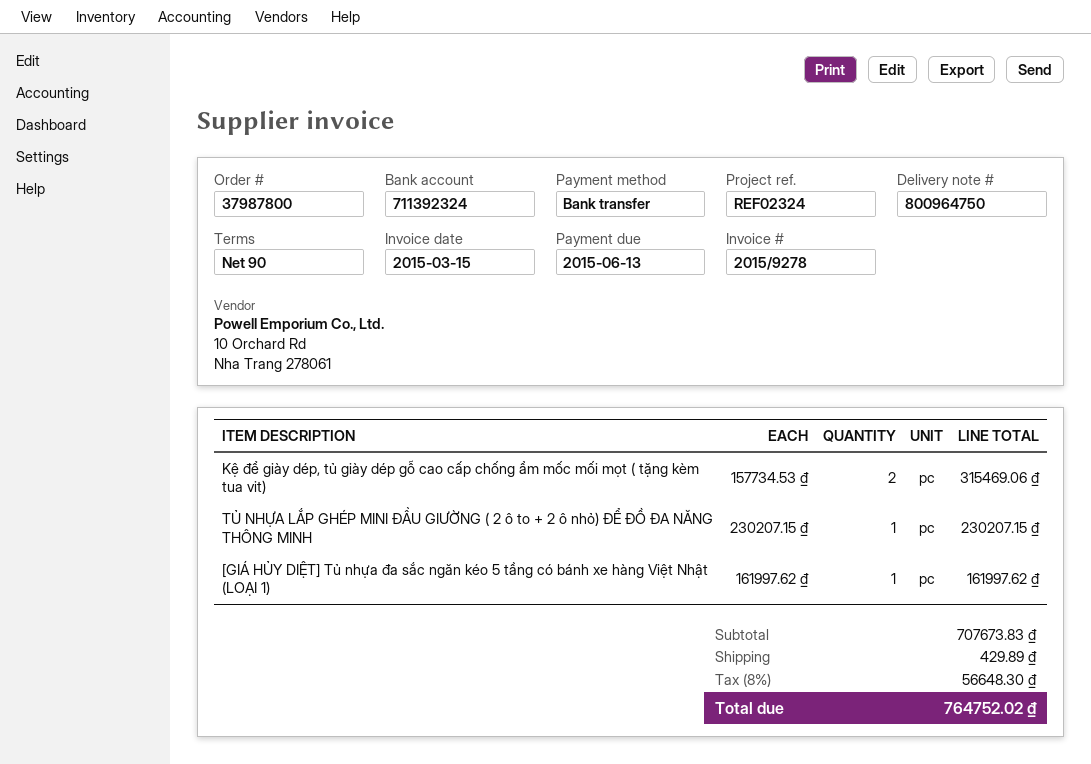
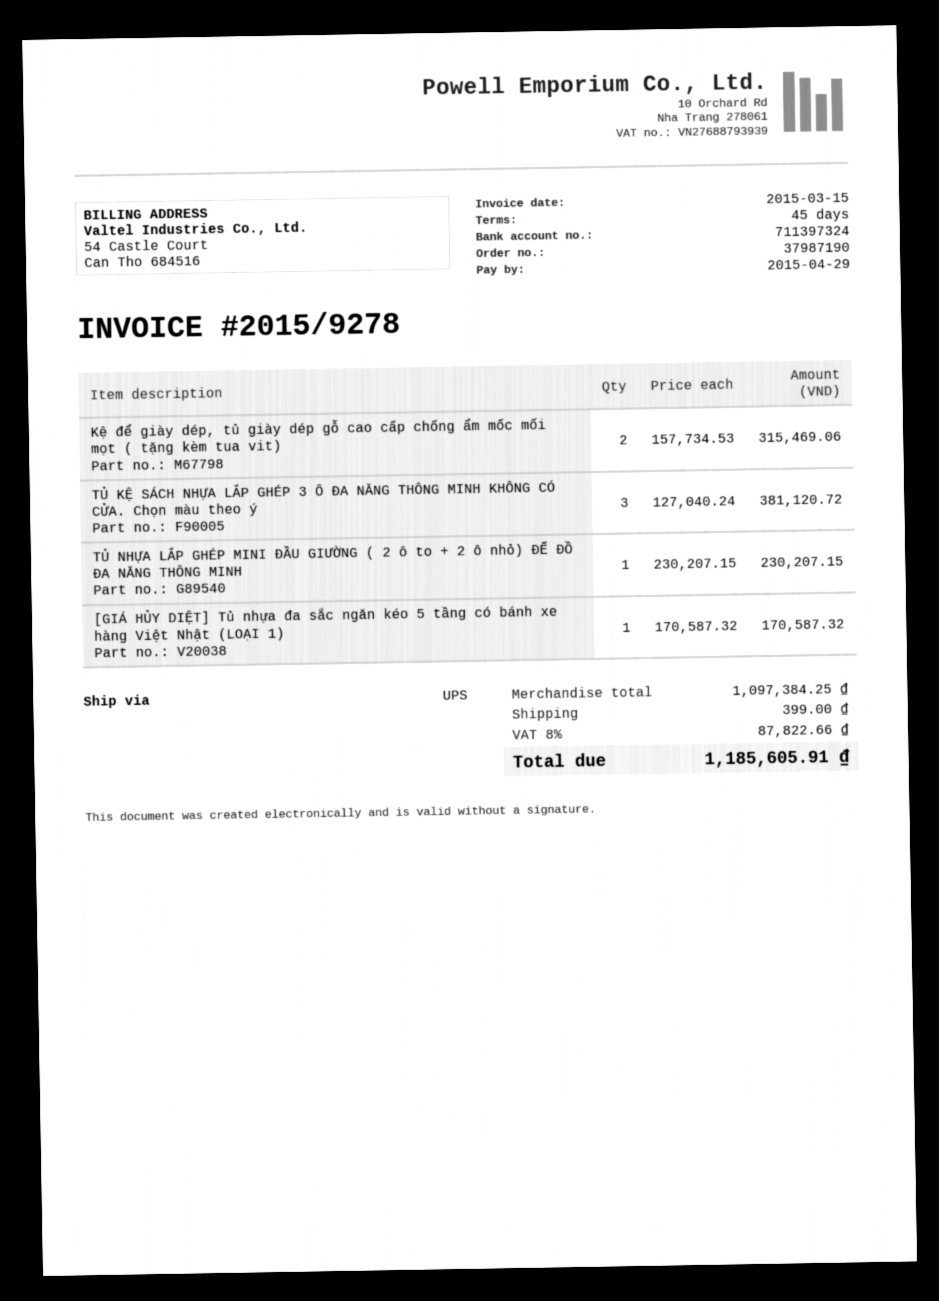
order number: 37987800 -> 37987190
payment terms: 90 days -> 45 days
due date: 2015-06-13 -> 2015-04-29
bank account: 711392324 -> 711397324
[GIÁ HỦY DIỆT] Tủ nhựa đa sắc ngăn kéo 5 tầng có bánh xe hàng Việt Nhật (LOẠI 1): 1 x 161997.62 = 161997.62 -> 1 x 170587.32 = 170587.32
TỦ KỆ SÁCH NHỰA LẮP GHÉP 3 Ô ĐA NĂNG THÔNG MINH KHÔNG CÓ CỬA. Chọn màu theo ý: none -> 3 x 127040.24 = 381120.72
subtotal: 707673.83 -> 1097384.25
shipping: 429.89 -> 399.00
tax: 8% = 56648.30 -> 8% = 87822.66
total: 764752.02 -> 1185605.91

